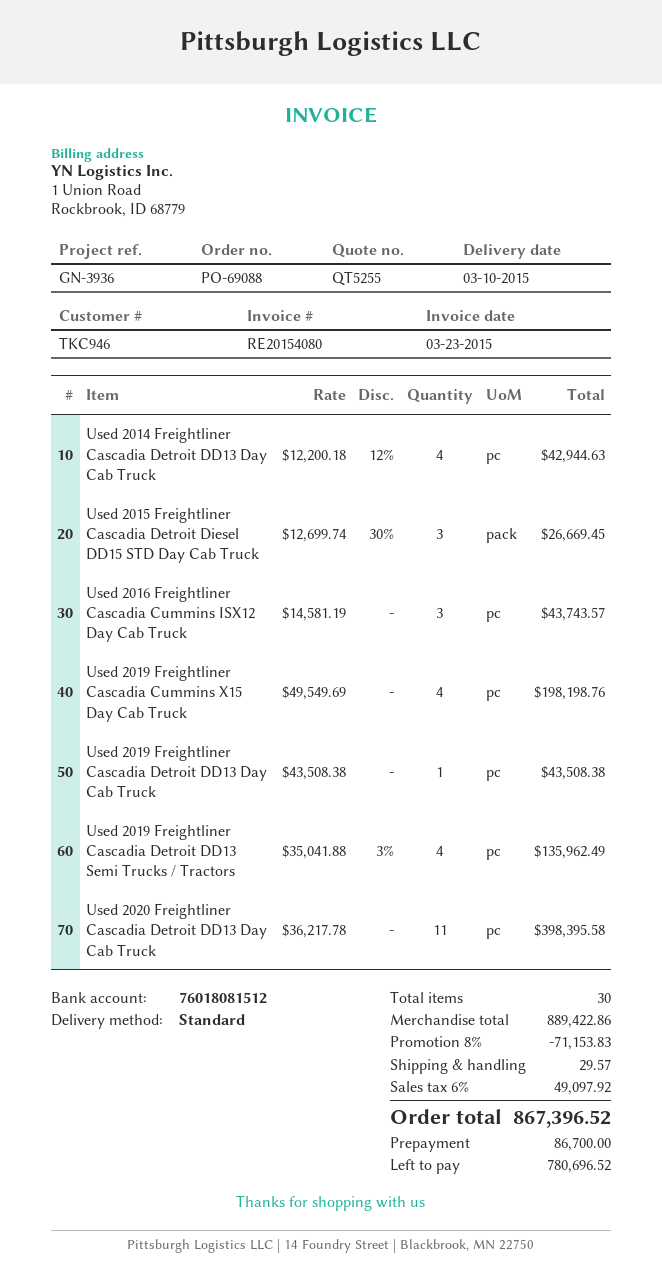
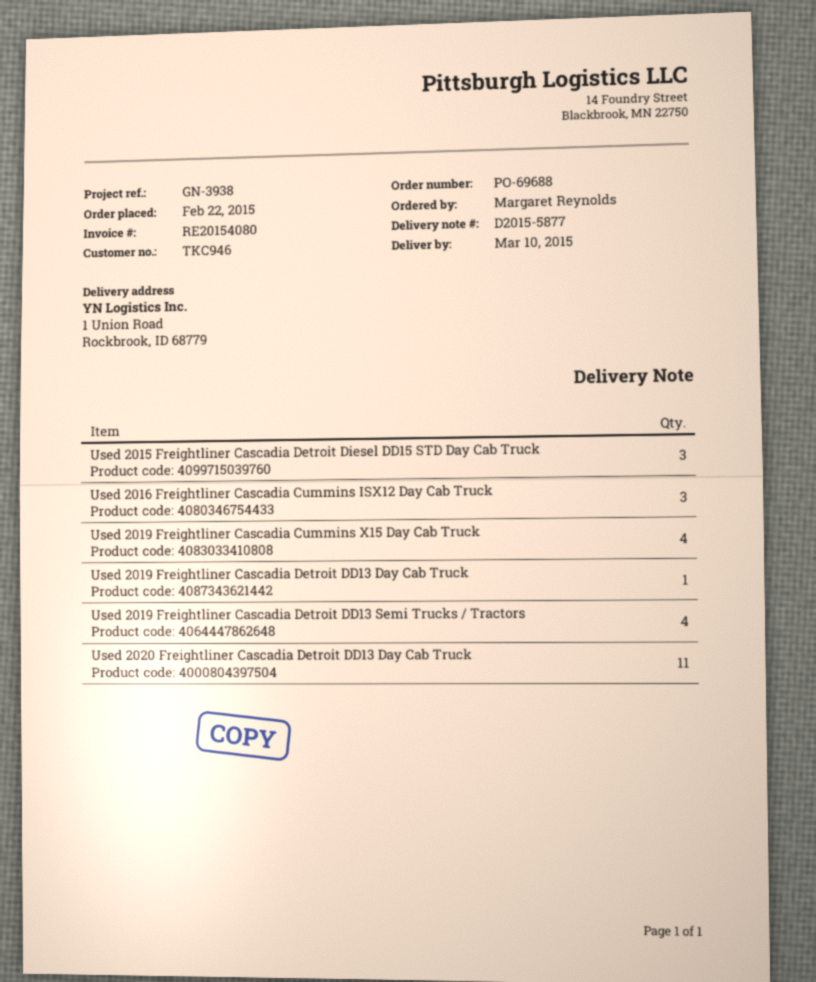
order number: PO-69088 -> PO-69688
reference: GN-3936 -> GN-3938
Used 2014 Freightliner Cascadia Detroit DD13 Day Cab Truck: 4 -> none

